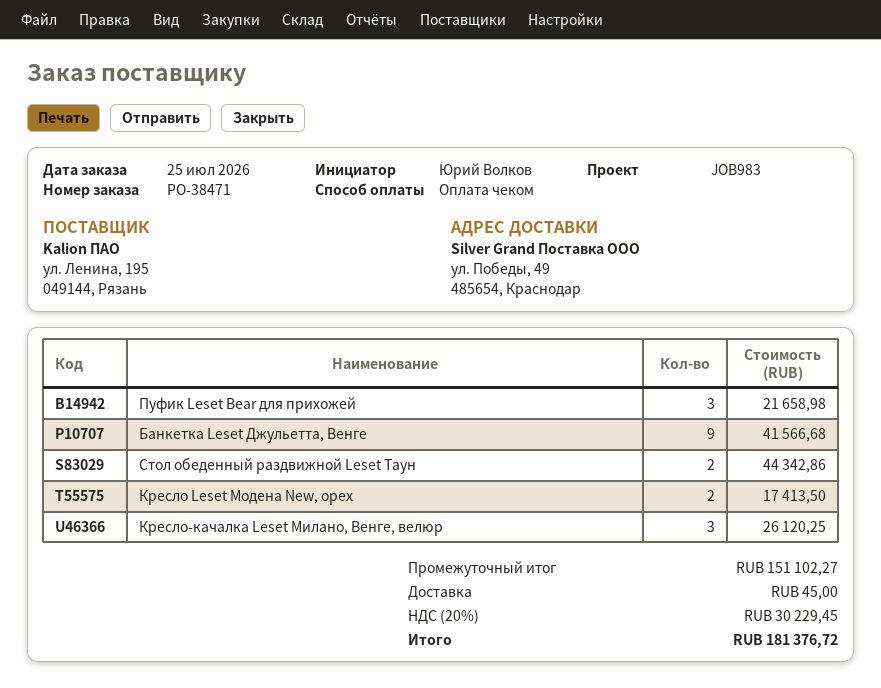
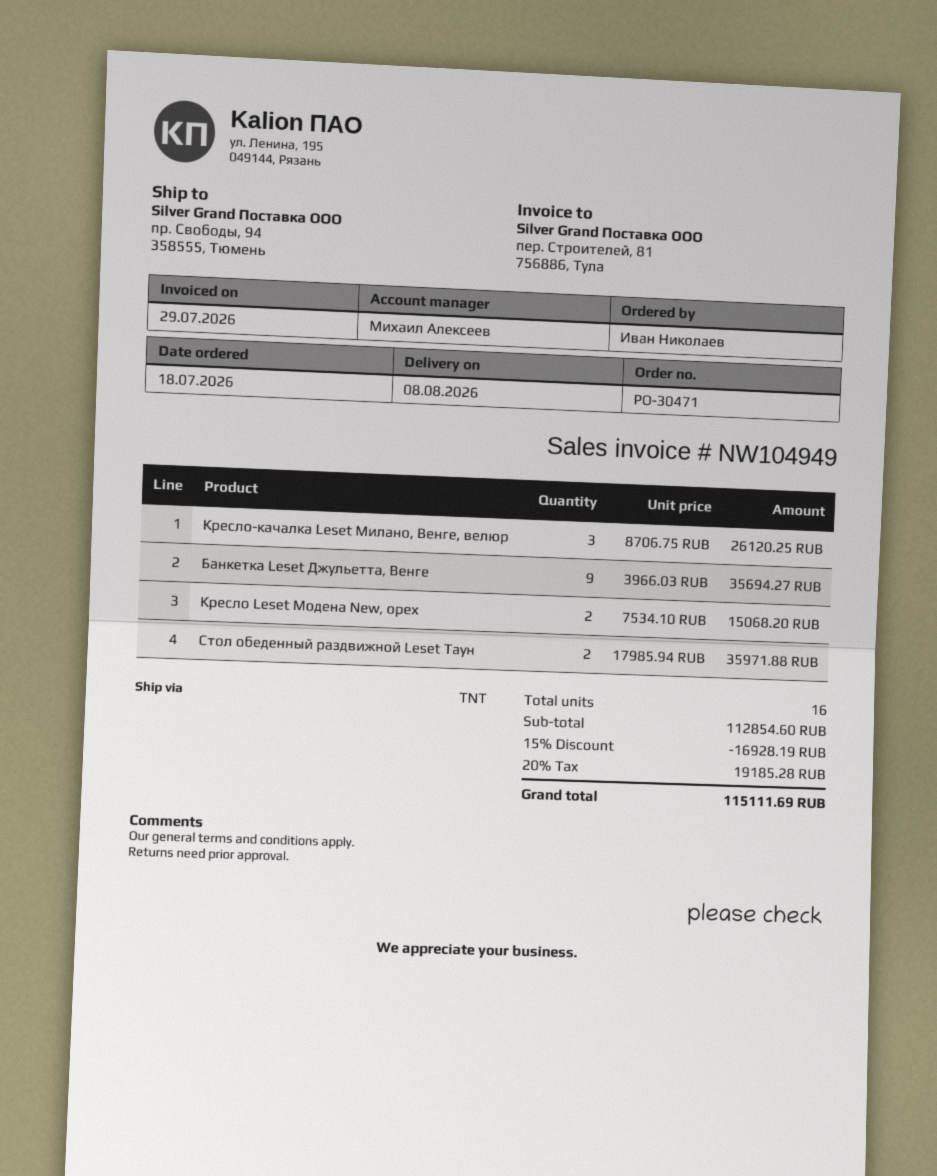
order number: PO-38471 -> PO-30471
order date: 2026-07-25 -> 2026-07-18
ordered by: Юрий Волков -> Иван Николаев
ship to: ул. Победы, 49, 485654, Краснодар -> пр. Свободы, 94, 358555, Тюмень
Пуфик Leset Bear для прихожей: 3 for 21658.98 -> none
Банкетка Leset Джульетта, Венге: 9 for 41566.68 -> 9 for 35694.27
Стол обеденный раздвижной Leset Таун: 2 for 44342.86 -> 2 for 35971.88
Кресло Leset Модена New, орех: 2 for 17413.50 -> 2 for 15068.20
subtotal: 151102.27 -> 112854.60
discount: none -> 15% = 16928.19
shipping: 45.00 -> none
tax: 20% = 30229.45 -> 20% = 19185.28
total: 181376.72 -> 115111.69

